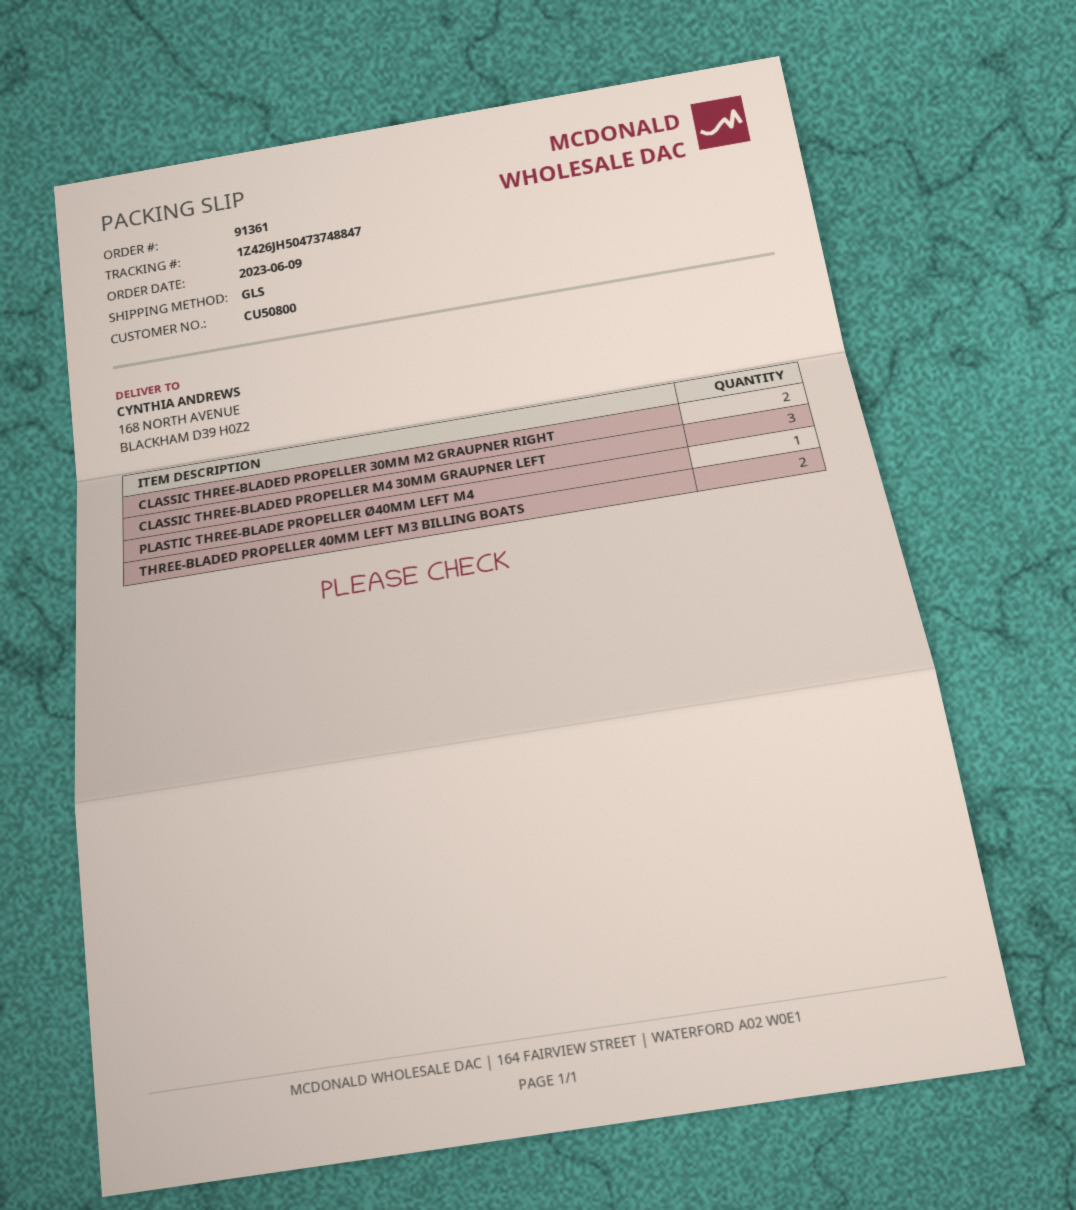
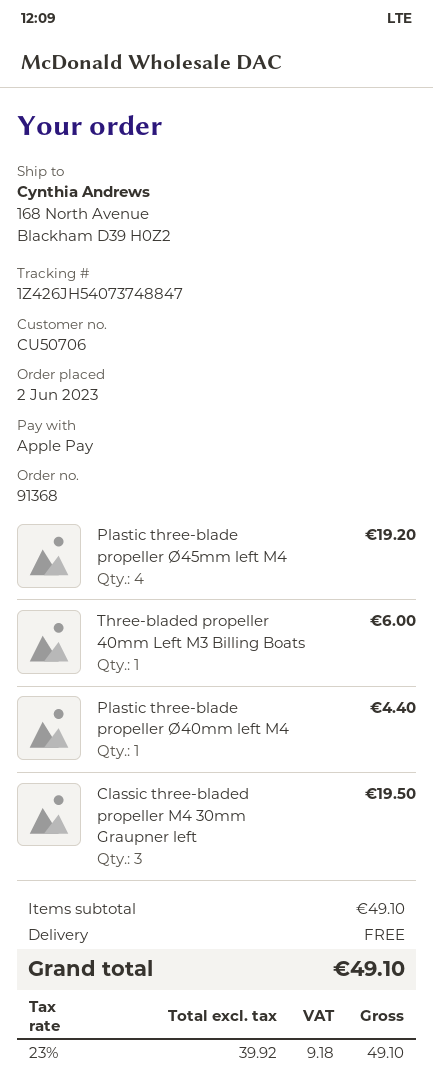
order number: 91361 -> 91368
order date: 2023-06-09 -> 2023-06-02
customer number: CU50800 -> CU50706
tracking number: 1Z426JH50473748847 -> 1Z426JH54073748847
CLASSIC THREE-BLADED PROPELLER 30MM M2 GRAUPNER RIGHT: 2 -> none
THREE-BLADED PROPELLER 40MM LEFT M3 BILLING BOATS: 2 -> 1
Plastic three-blade propeller Ø45mm left M4: none -> 4

